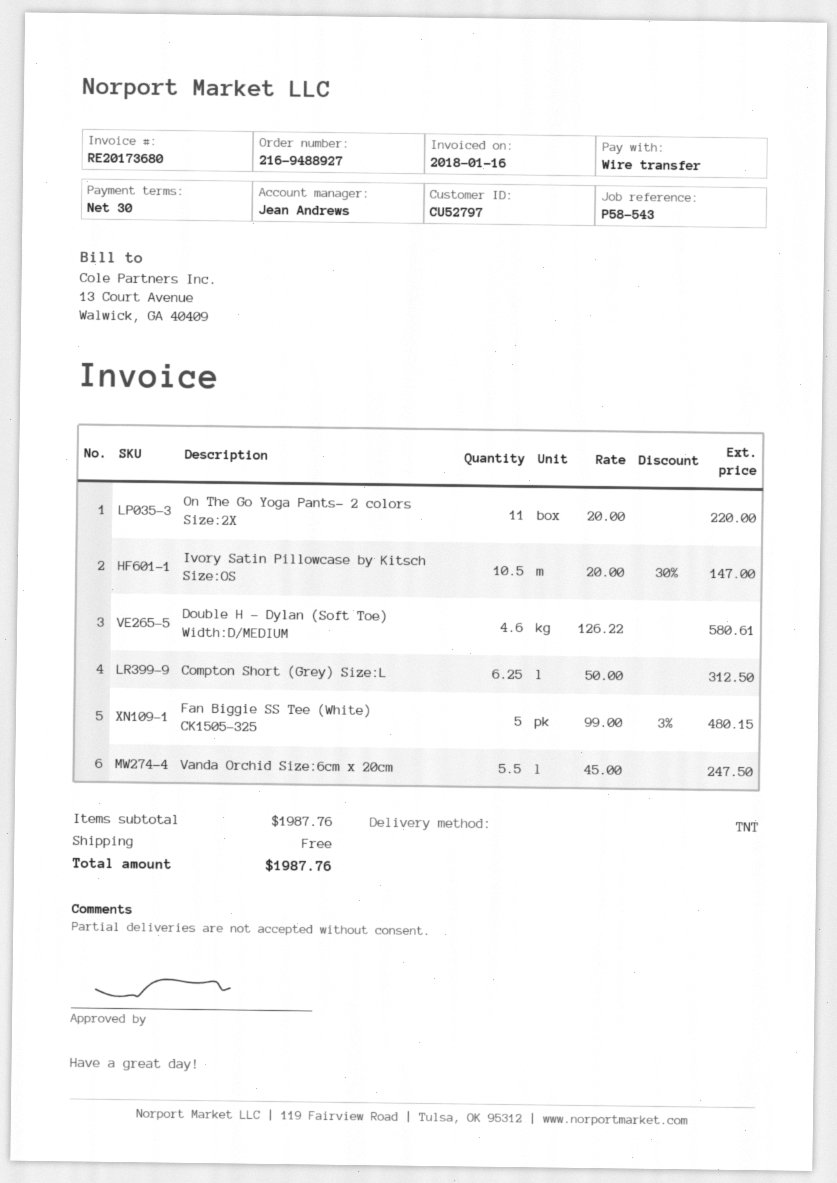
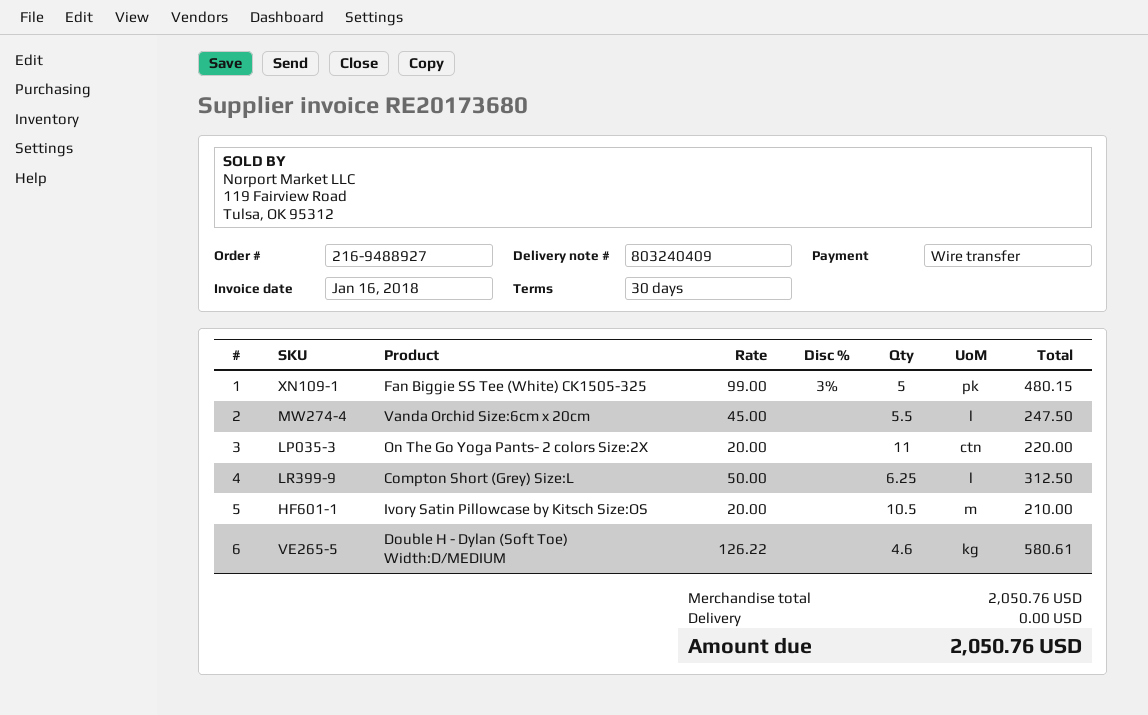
Ivory Satin Pillowcase by Kitsch Size:OS: 10.5 x 20.00 - 30% = 147.00 -> 10.5 x 20.00 = 210.00
subtotal: 1987.76 -> 2050.76
total: 1987.76 -> 2050.76

